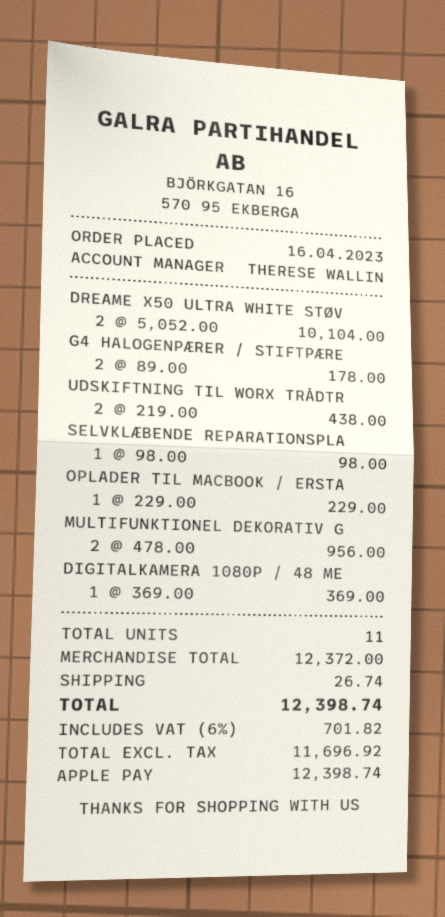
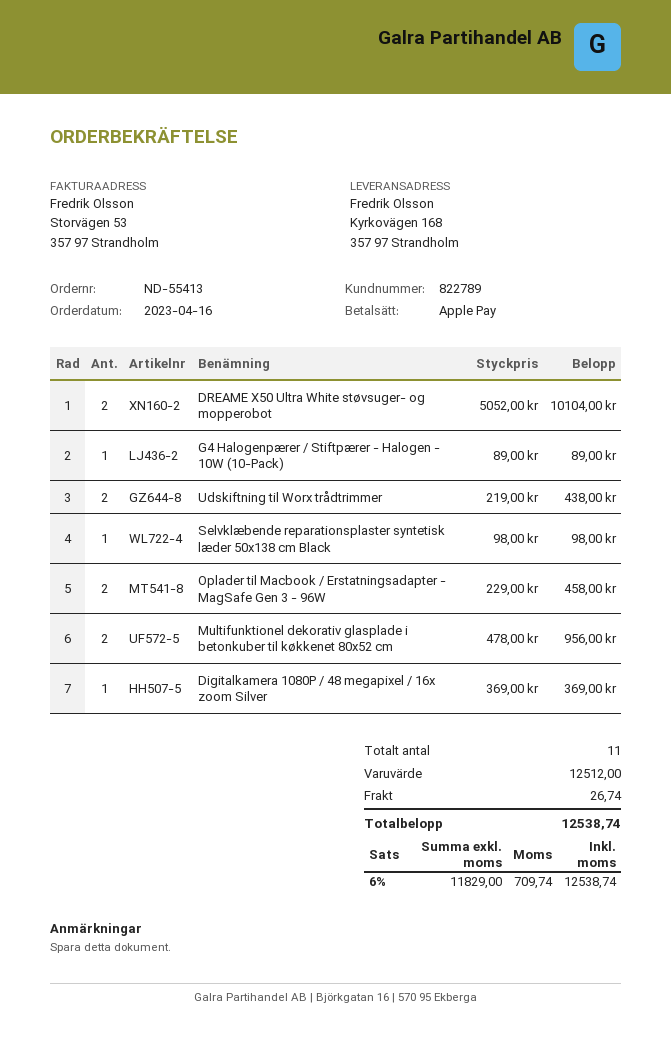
G4 HALOGENPÆRER / STIFTPÆRE: 2 x 89.00 = 178.00 -> 1 x 89.00 = 89.00
OPLADER TIL MACBOOK / ERSTA: 1 x 229.00 = 229.00 -> 2 x 229.00 = 458.00
subtotal: 12372.00 -> 12512.00
net: 11696.92 -> 11829.00
tax: 6% = 701.82 -> 6% = 709.74
total: 12398.74 -> 12538.74

